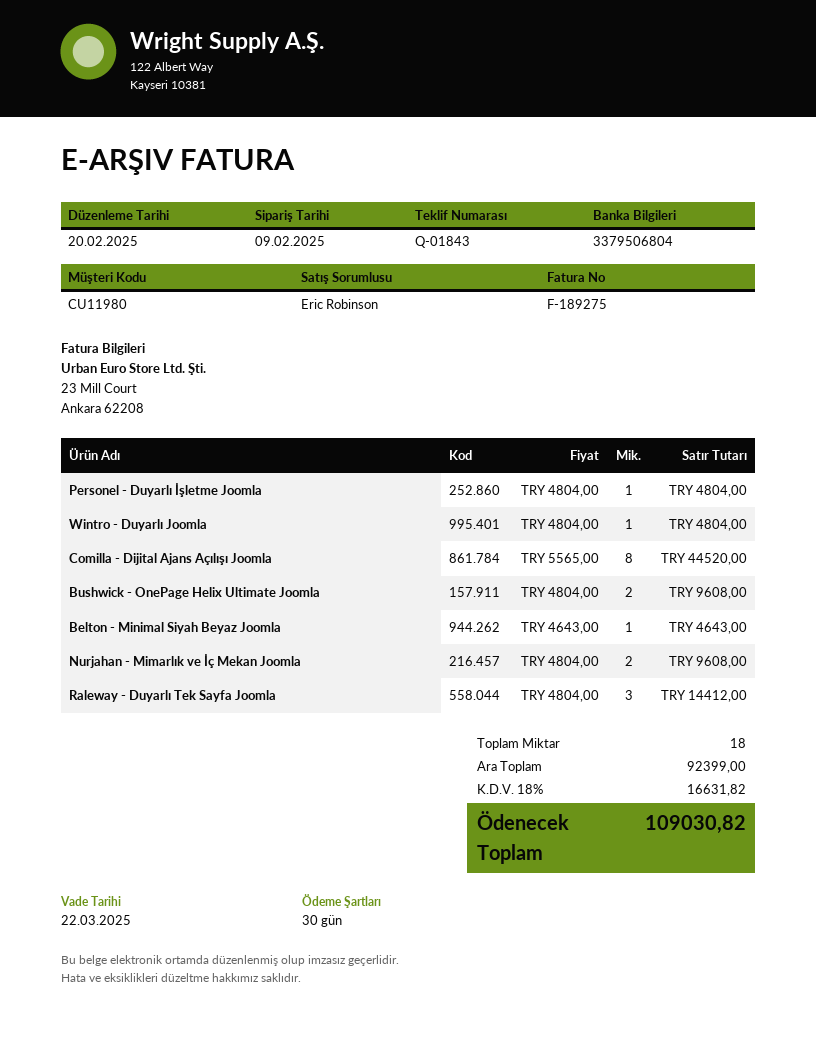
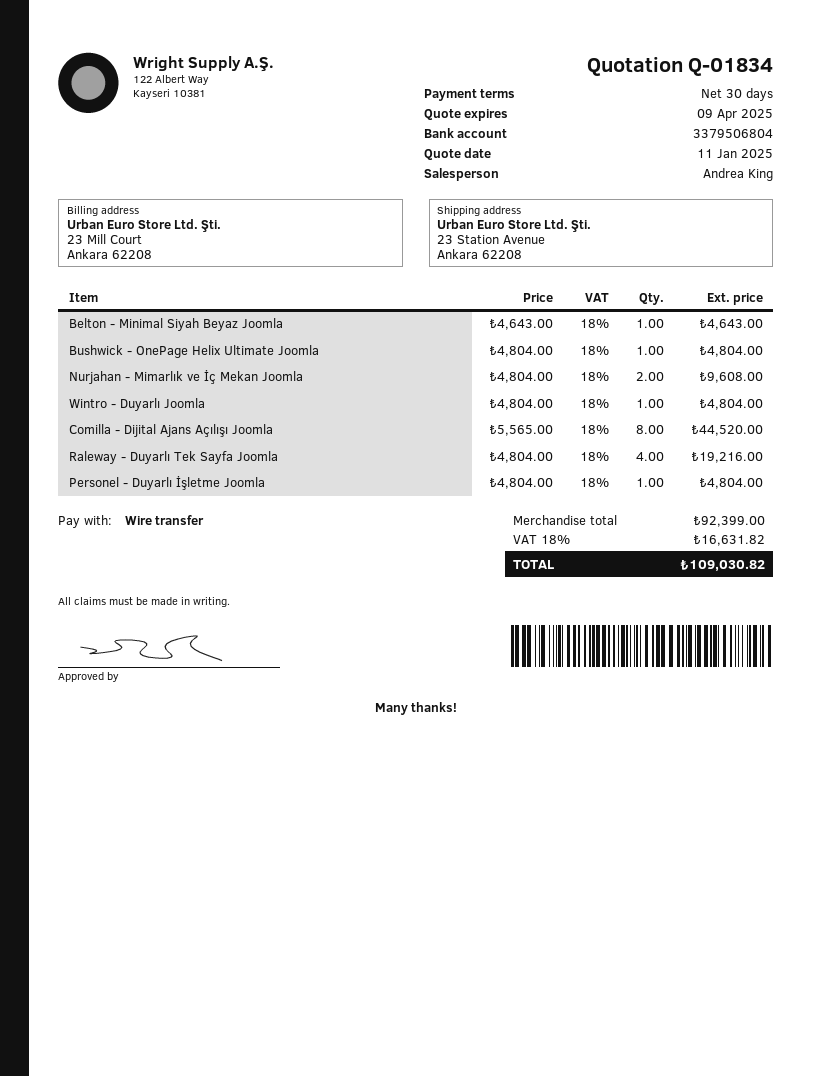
quote number: Q-01843 -> Q-01834
sales rep: Eric Robinson -> Andrea King
Bushwick - OnePage Helix Ultimate Joomla: 2 x 4804.00 = 9608.00 -> 1 x 4804.00 = 4804.00
Raleway - Duyarlı Tek Sayfa Joomla: 3 x 4804.00 = 14412.00 -> 4 x 4804.00 = 19216.00

